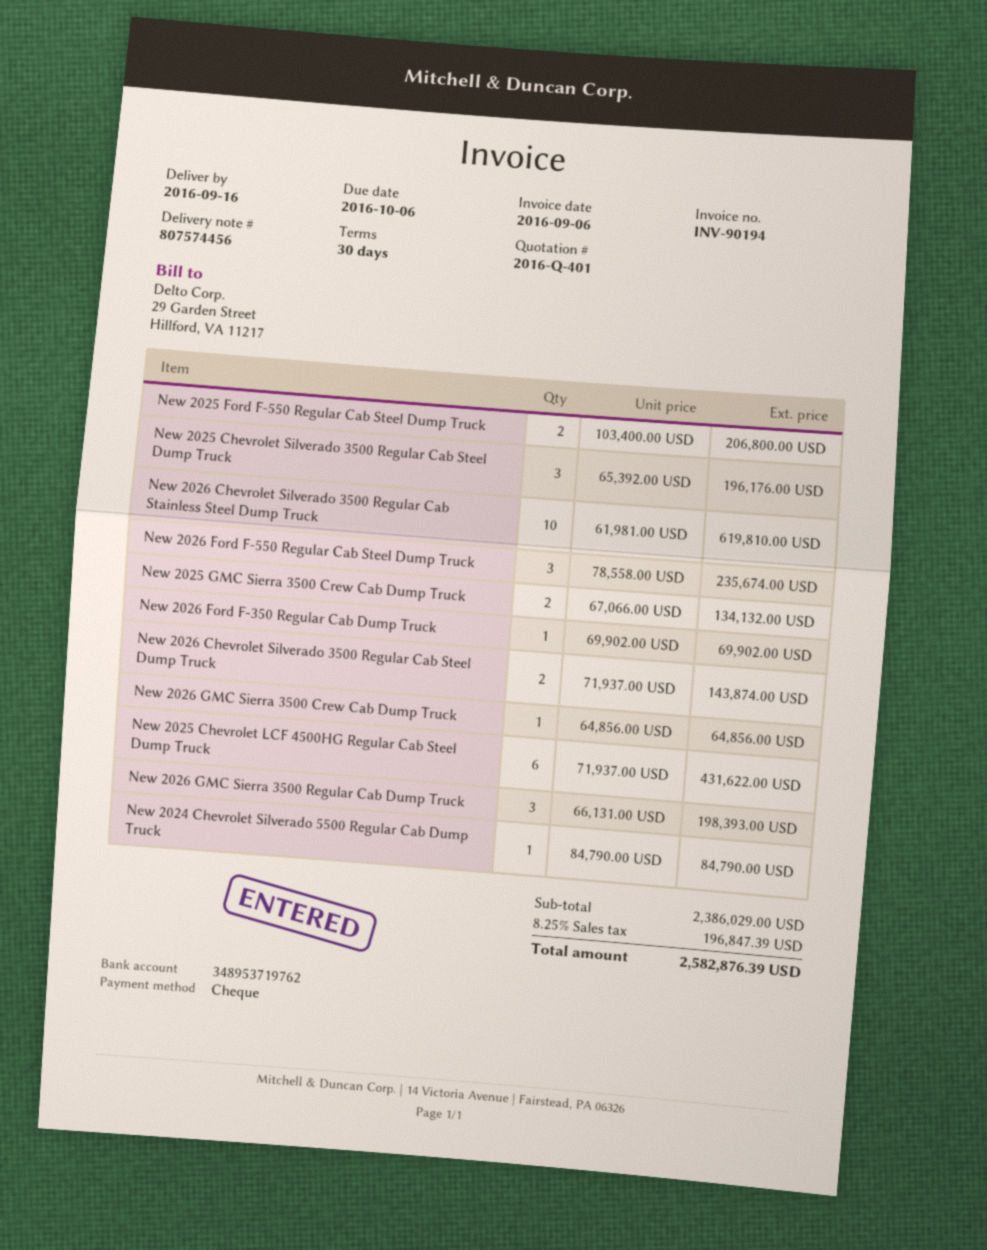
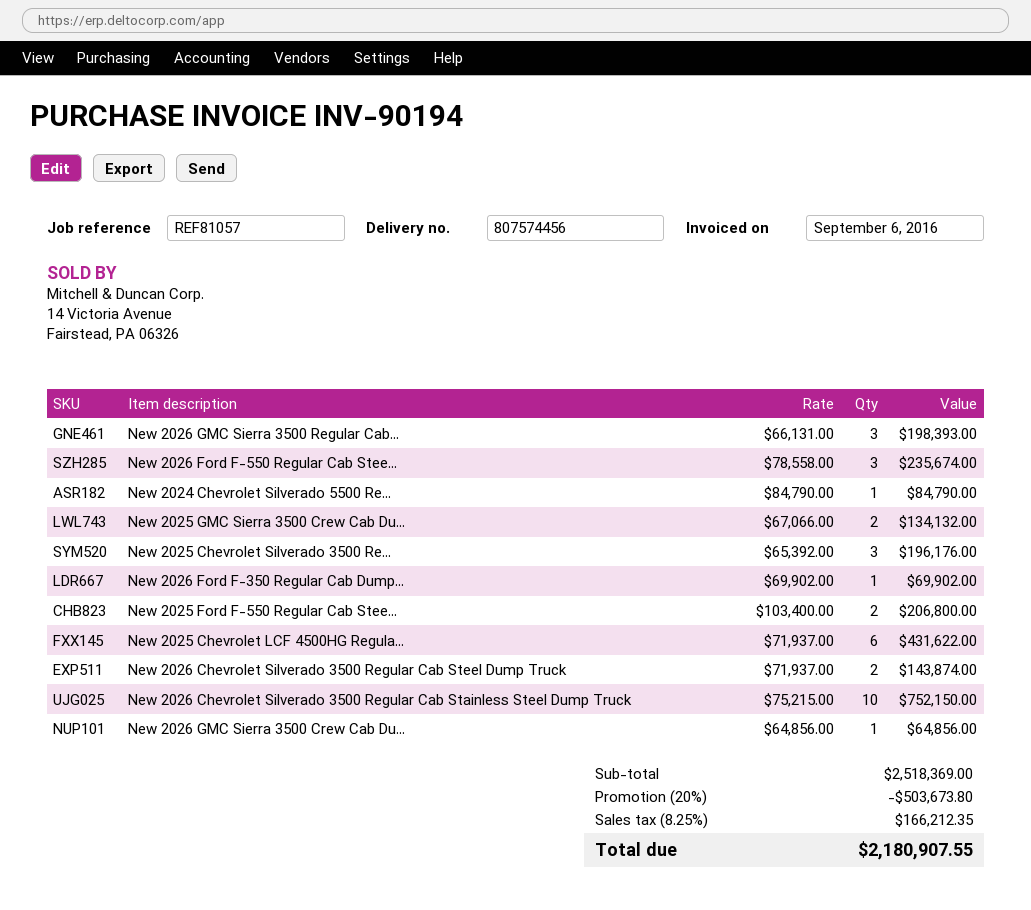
New 2026 Chevrolet Silverado 3500 Regular Cab Stainless Steel Dump Truck: 10 x 61981.00 = 619810.00 -> 10 x 75215.00 = 752150.00
subtotal: 2386029.00 -> 2518369.00
discount: none -> 20% = 503673.80
tax: 8.25% = 196847.39 -> 8.25% = 166212.35
total: 2582876.39 -> 2180907.55

